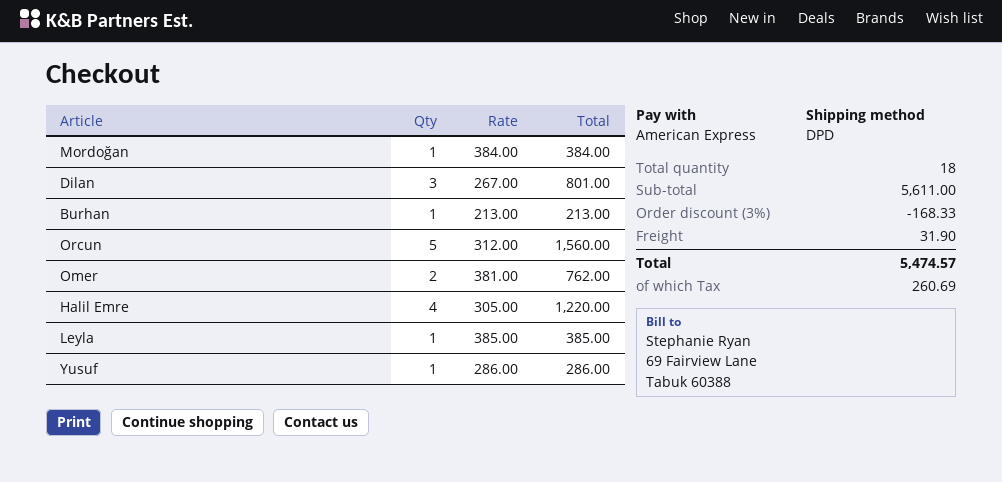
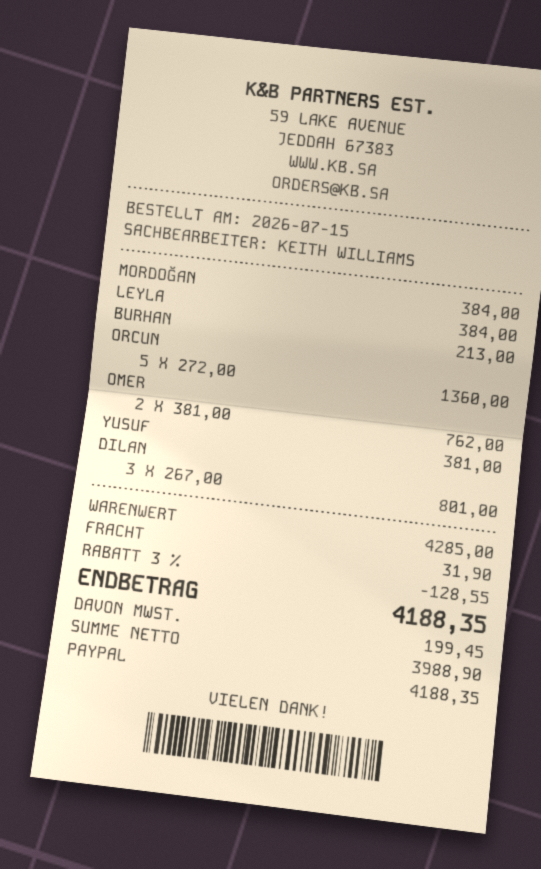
payment method: American Express -> PayPal
Orcun: 5 x 312.00 = 1560.00 -> 5 x 272.00 = 1360.00
Halil Emre: 4 x 305.00 = 1220.00 -> none
Leyla: 1 x 385.00 = 385.00 -> 1 x 384.00 = 384.00
Yusuf: 1 x 286.00 = 286.00 -> 1 x 381.00 = 381.00
subtotal: 5611.00 -> 4285.00
discount: 3% = 168.33 -> 3% = 128.55
tax: 260.69 -> 199.45
total: 5474.57 -> 4188.35

